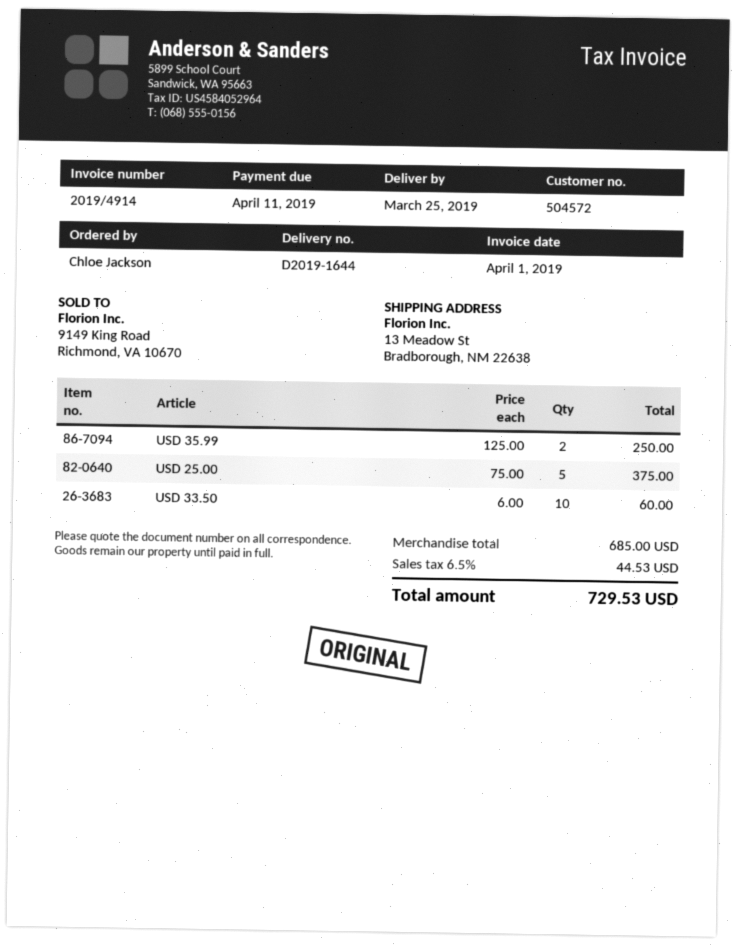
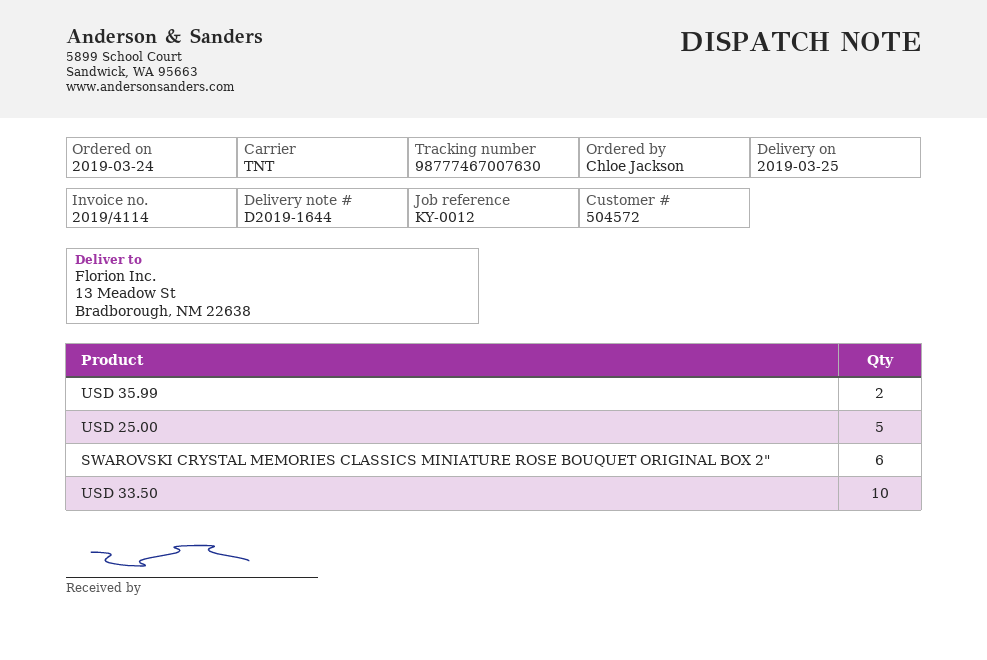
invoice number: 2019/4914 -> 2019/4114
SWAROVSKI CRYSTAL MEMORIES CLASSICS MINIATURE ROSE BOUQUET ORIGINAL BOX 2": none -> 6

